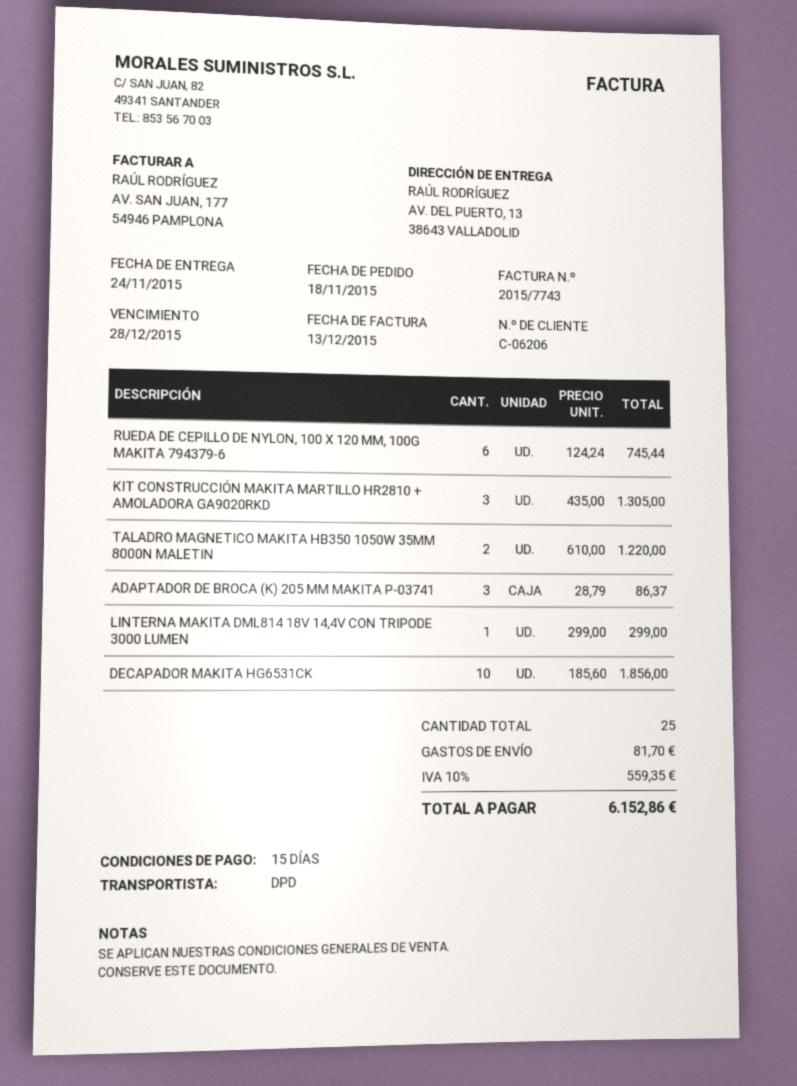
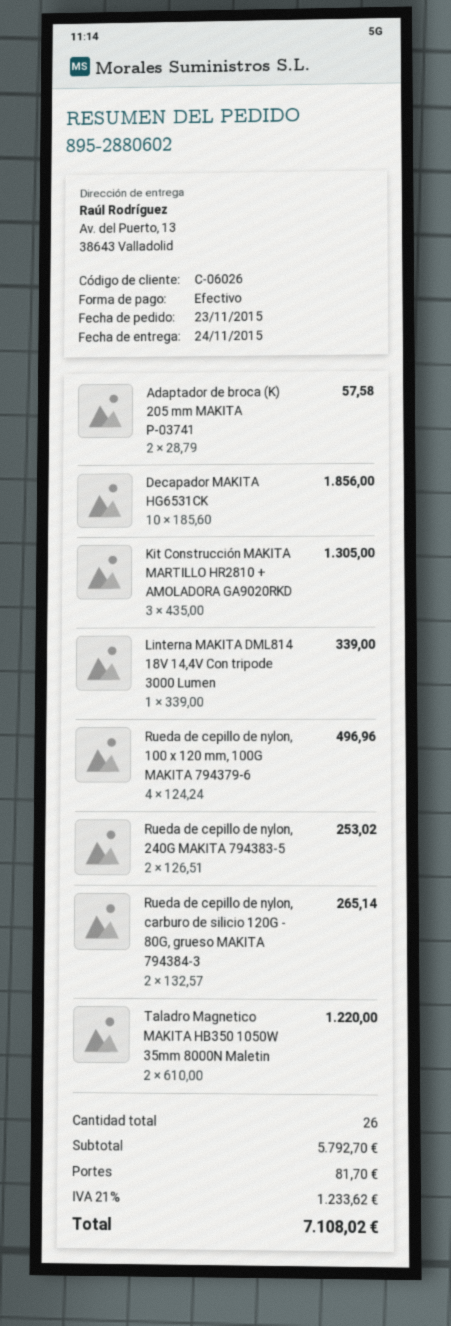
order date: 2015-11-18 -> 2015-11-23
customer number: C-06206 -> C-06026
RUEDA DE CEPILLO DE NYLON, 100 X 120 MM, 100G MAKITA 794379-6: 6 x 124.24 = 745.44 -> 4 x 124.24 = 496.96
ADAPTADOR DE BROCA (K) 205 MM MAKITA P-03741: 3 x 28.79 = 86.37 -> 2 x 28.79 = 57.58
LINTERNA MAKITA DML814 18V 14,4V CON TRIPODE 3000 LUMEN: 1 x 299.00 = 299.00 -> 1 x 339.00 = 339.00
Rueda de cepillo de nylon, 240G MAKITA 794383-5: none -> 2 x 126.51 = 253.02
Rueda de cepillo de nylon, carburo de silicio 120G - 80G, grueso MAKITA 794384-3: none -> 2 x 132.57 = 265.14
total quantity: 25 -> 26
tax: 10% = 559.35 -> 21% = 1233.62
total: 6152.86 -> 7108.02

